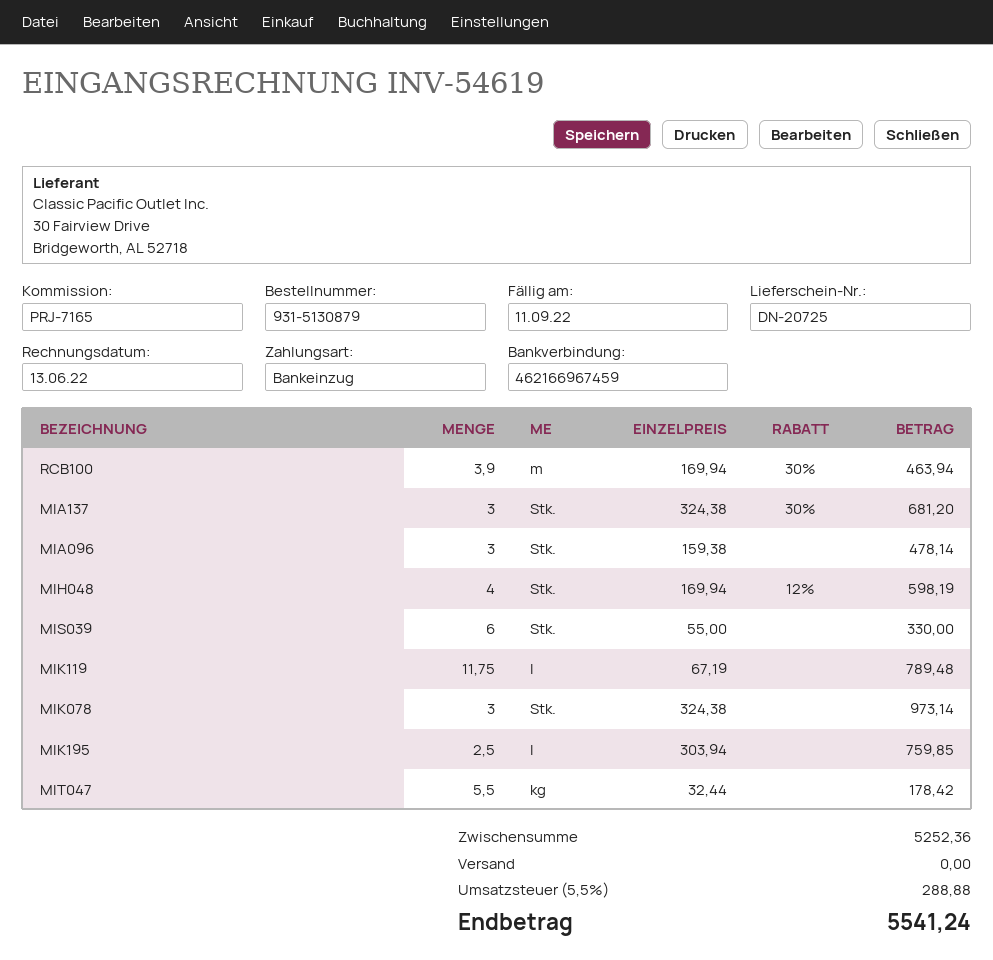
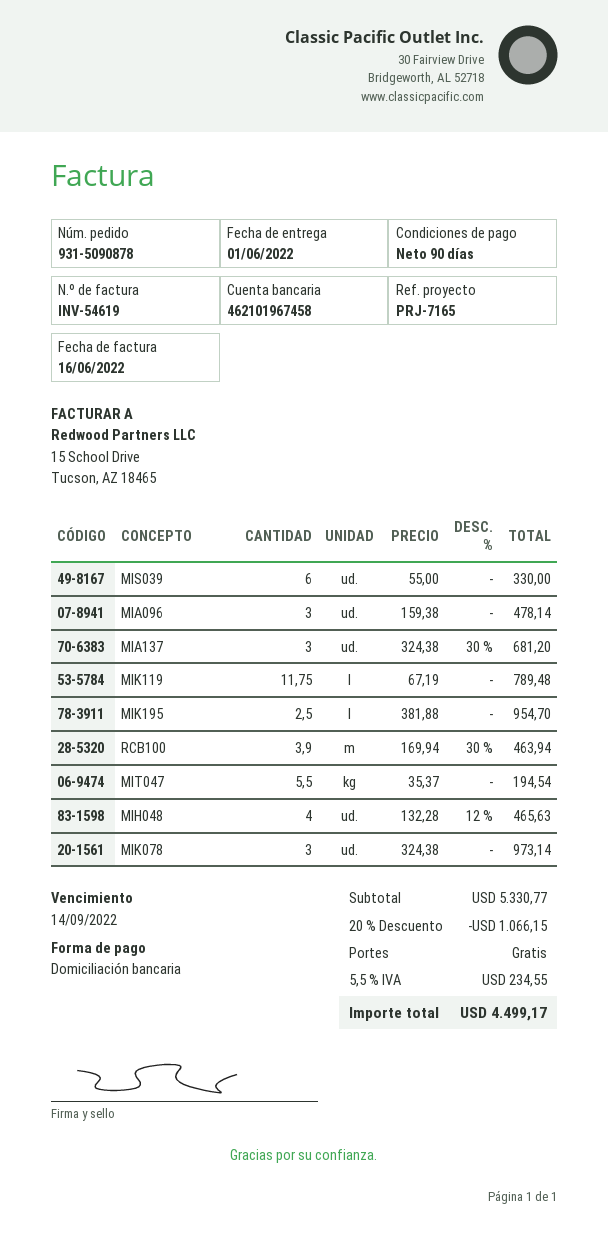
order number: 931-5130879 -> 931-5090878
invoice date: 2022-06-13 -> 2022-06-16
due date: 2022-09-11 -> 2022-09-14
bank account: 462166967459 -> 462101967458
MIH048: 4 x 169.94 - 12% = 598.19 -> 4 x 132.28 - 12% = 465.63
MIK195: 2.5 x 303.94 = 759.85 -> 2.5 x 381.88 = 954.70
MIT047: 5.5 x 32.44 = 178.42 -> 5.5 x 35.37 = 194.54
subtotal: 5252.36 -> 5330.77
discount: none -> 20% = 1066.15
tax: 5.5% = 288.88 -> 5.5% = 234.55
total: 5541.24 -> 4499.17

